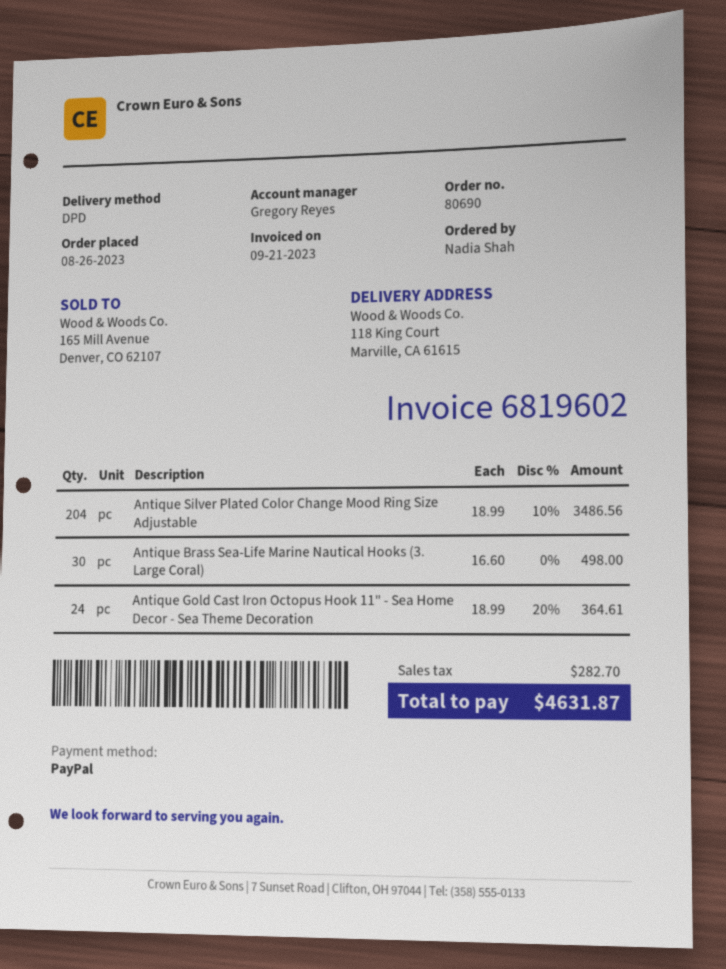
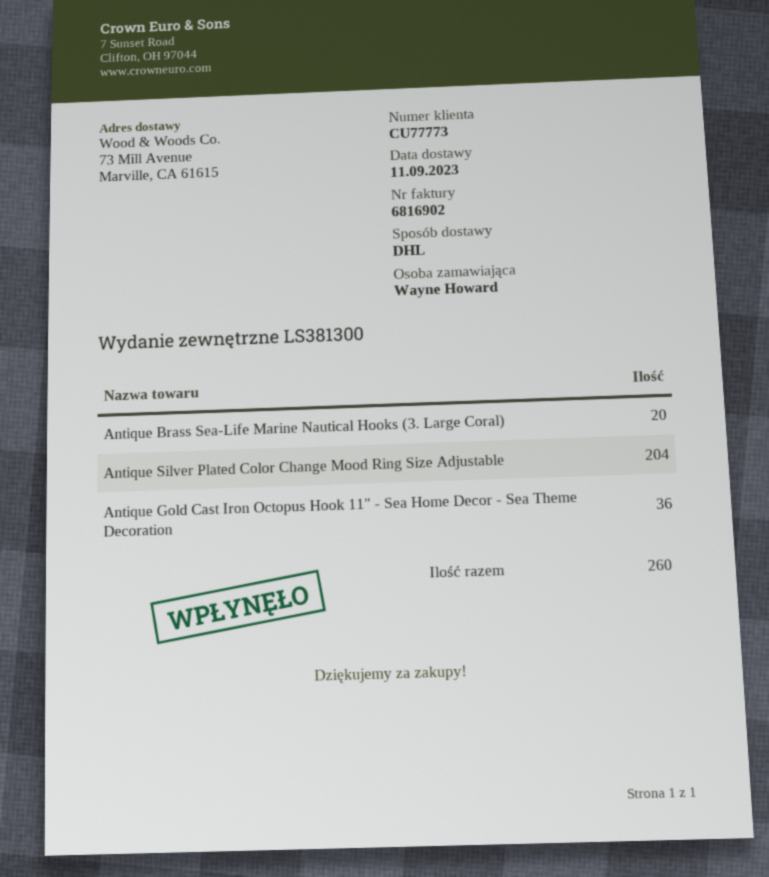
invoice number: 6819602 -> 6816902
ordered by: Nadia Shah -> Wayne Howard
shipping method: DPD -> DHL
ship to: 118 King Court, Marville, CA 61615 -> 73 Mill Avenue, Marville, CA 61615
Antique Brass Sea-Life Marine Nautical Hooks (3. Large Coral): 30 -> 20
Antique Gold Cast Iron Octopus Hook 11" - Sea Home Decor - Sea Theme Decoration: 24 -> 36

